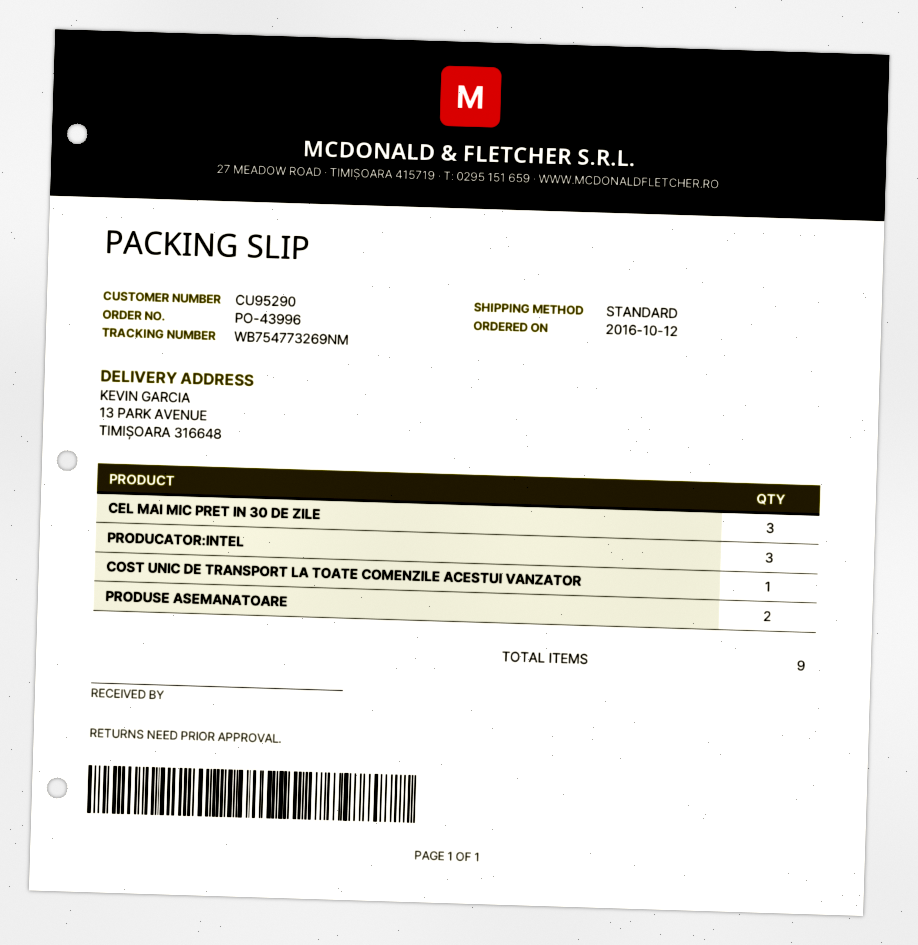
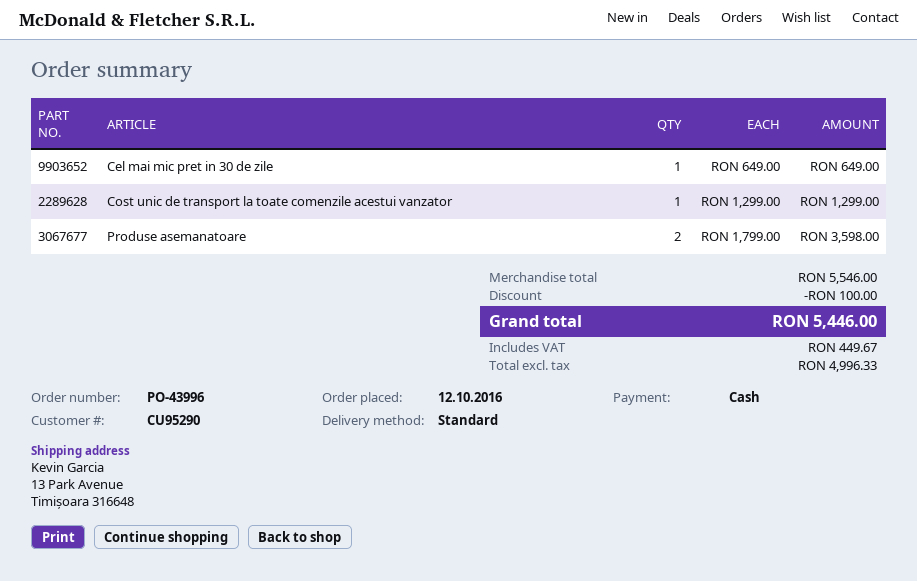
CEL MAI MIC PRET IN 30 DE ZILE: 3 -> 1
PRODUCATOR:INTEL: 3 -> none

